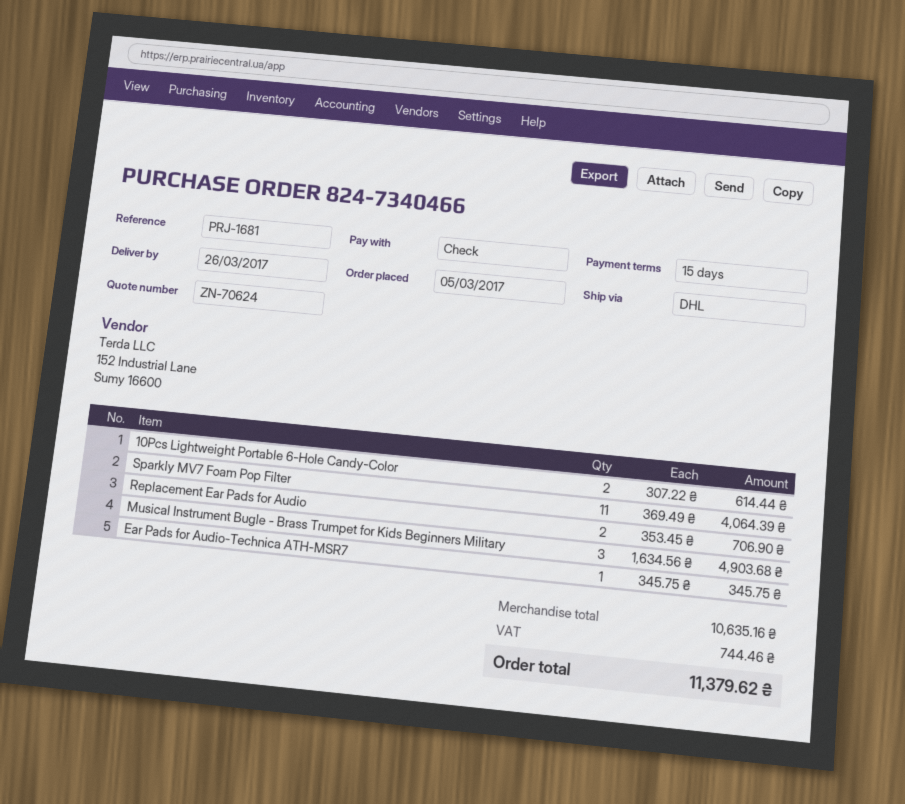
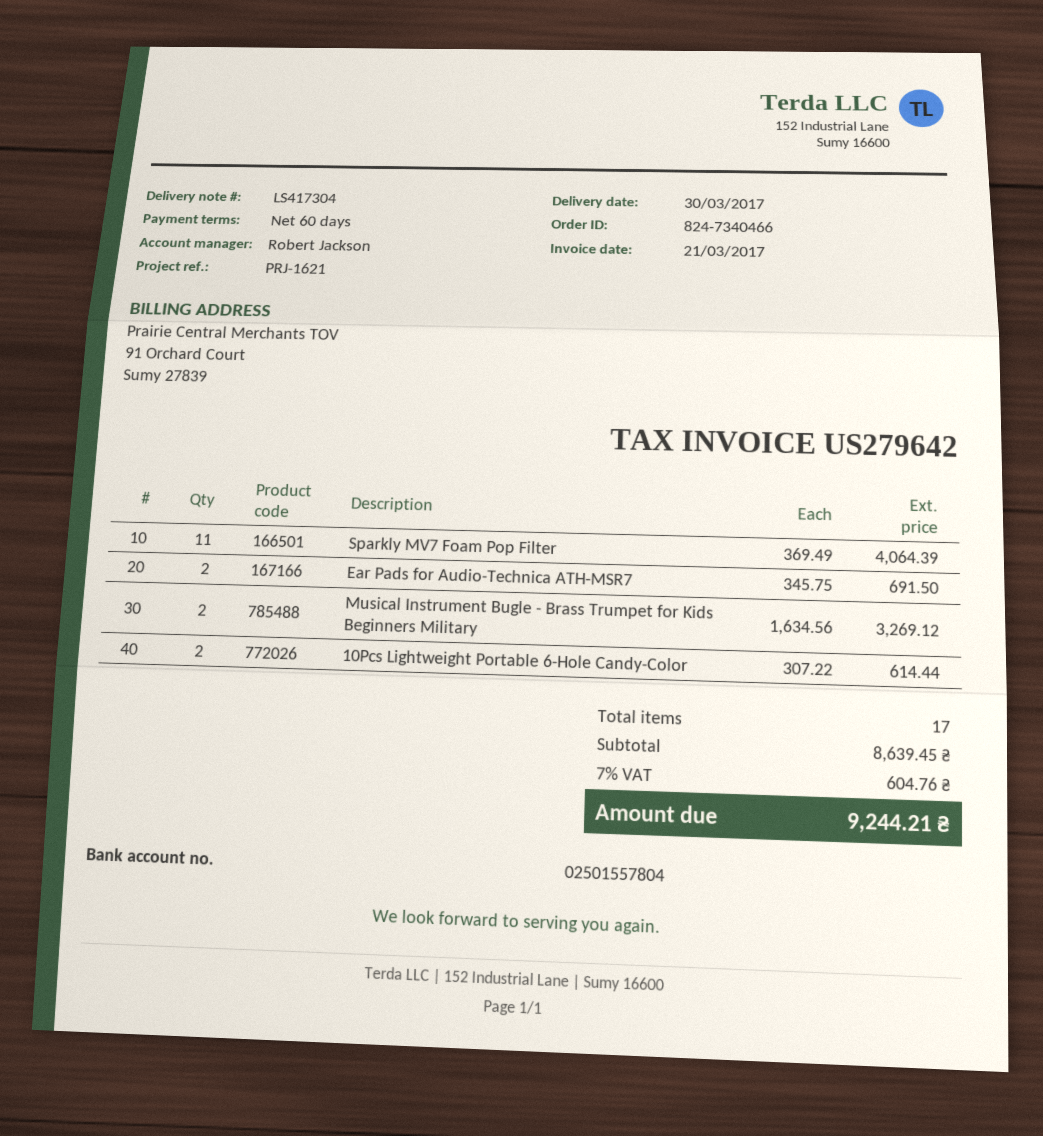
delivery date: 2017-03-26 -> 2017-03-30
payment terms: 15 days -> 60 days
reference: PRJ-1681 -> PRJ-1621
Replacement Ear Pads for Audio: 2 x 353.45 = 706.90 -> none
Musical Instrument Bugle - Brass Trumpet for Kids Beginners Military: 3 x 1634.56 = 4903.68 -> 2 x 1634.56 = 3269.12
Ear Pads for Audio-Technica ATH-MSR7: 1 x 345.75 = 345.75 -> 2 x 345.75 = 691.50
subtotal: 10635.16 -> 8639.45
tax: 744.46 -> 604.76
total: 11379.62 -> 9244.21

